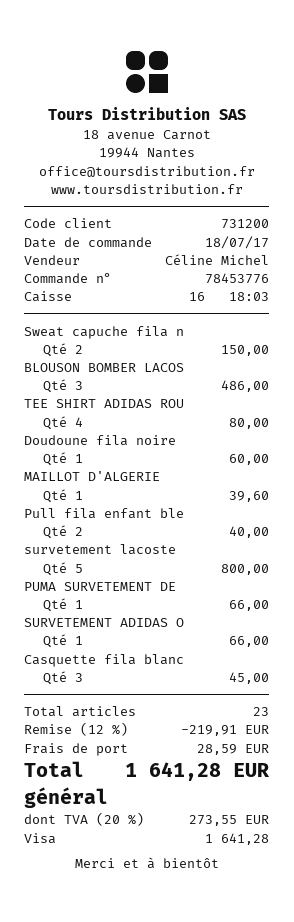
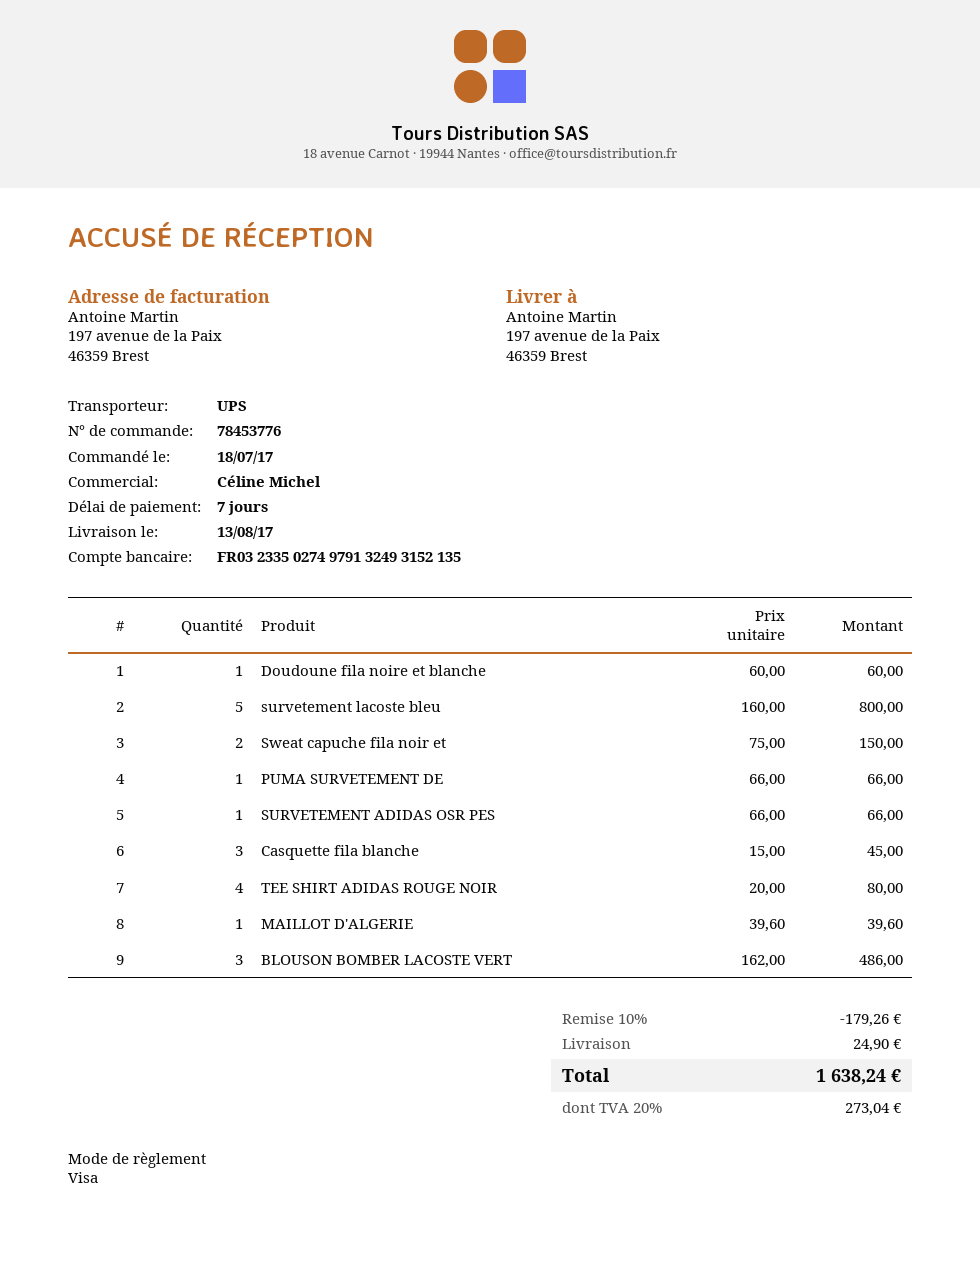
Pull fila enfant ble: 2 for 40.00 -> none
discount: 12% = 219.91 -> 10% = 179.26
shipping: 28.59 -> 24.90
tax: 20% = 273.55 -> 20% = 273.04
total: 1641.28 -> 1638.24

